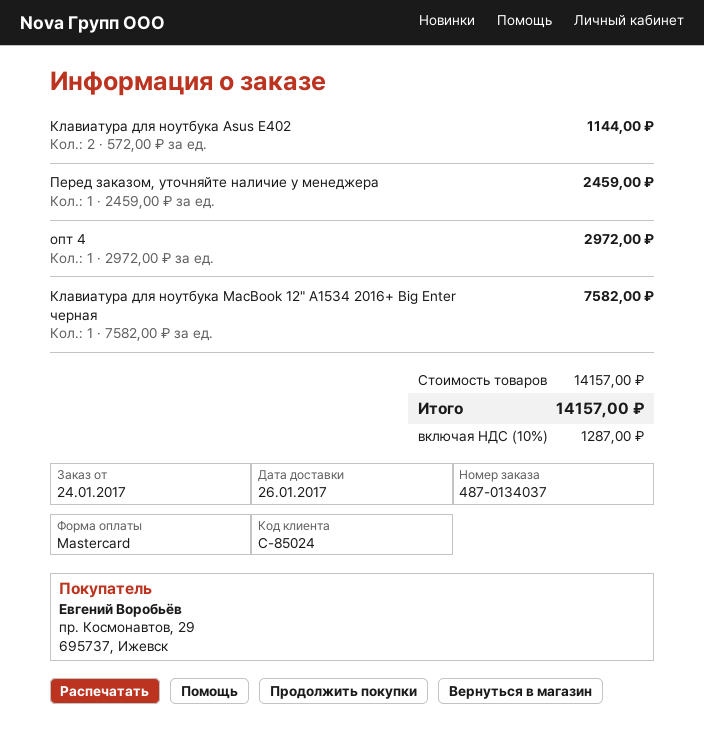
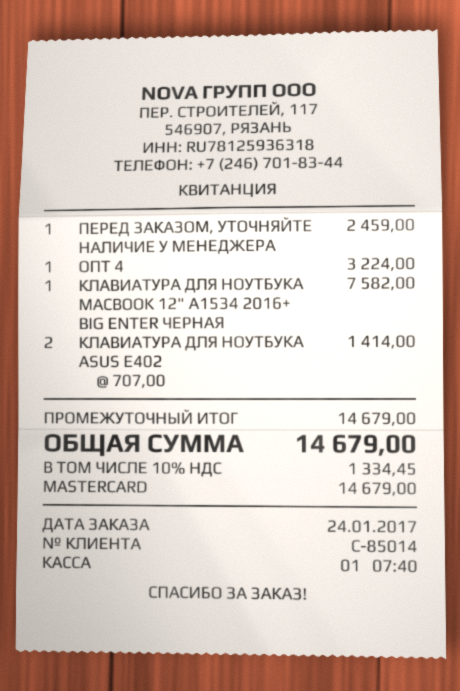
customer number: C-85024 -> C-85014
Клавиатура для ноутбука Asus E402: 2 x 572.00 = 1144.00 -> 2 x 707.00 = 1414.00
опт 4: 1 x 2972.00 = 2972.00 -> 1 x 3224.00 = 3224.00
subtotal: 14157.00 -> 14679.00
tax: 10% = 1287.00 -> 10% = 1334.45
total: 14157.00 -> 14679.00

